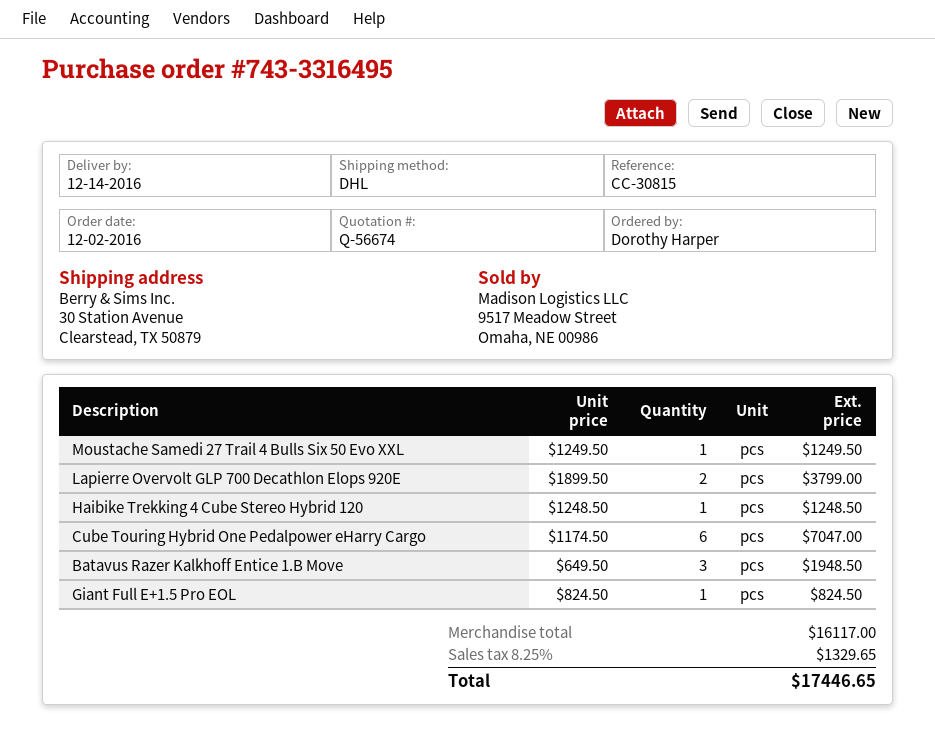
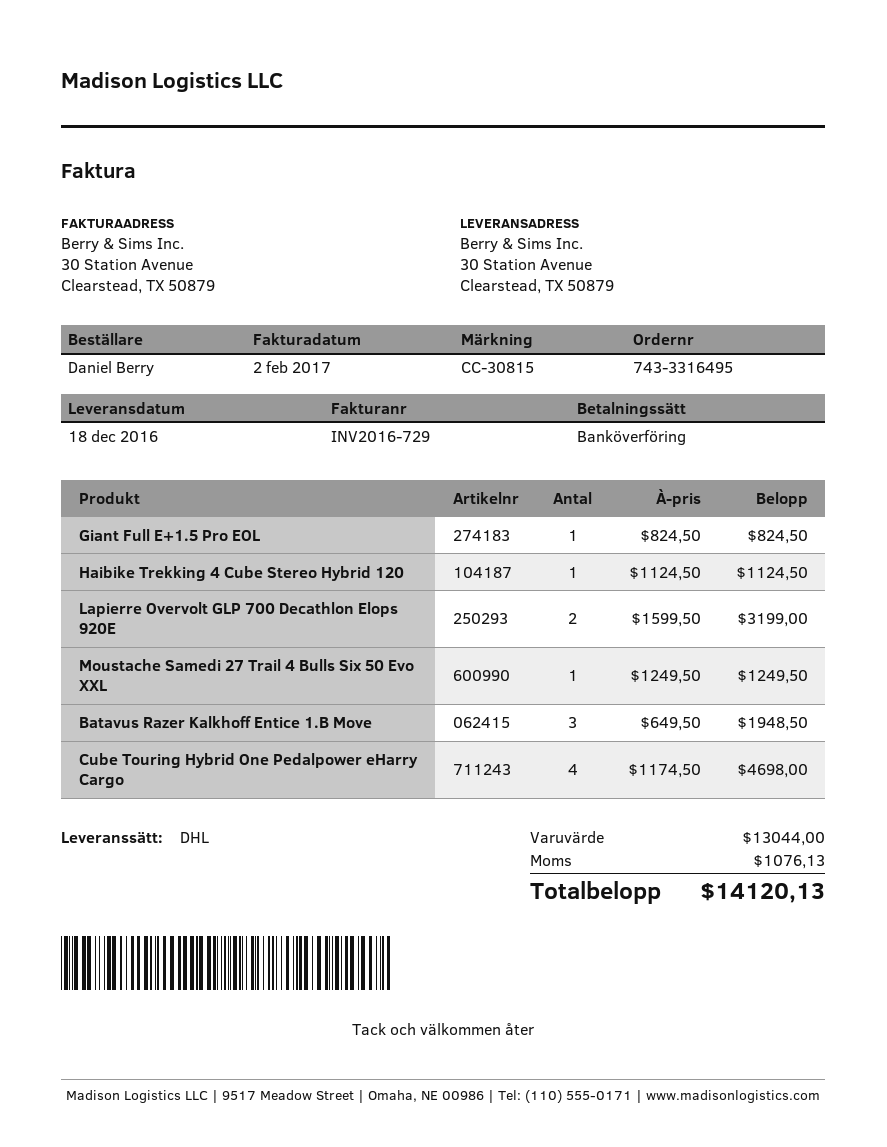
delivery date: 2016-12-14 -> 2016-12-18
ordered by: Dorothy Harper -> Daniel Berry
Lapierre Overvolt GLP 700 Decathlon Elops 920E: 2 x 1899.50 = 3799.00 -> 2 x 1599.50 = 3199.00
Haibike Trekking 4 Cube Stereo Hybrid 120: 1 x 1248.50 = 1248.50 -> 1 x 1124.50 = 1124.50
Cube Touring Hybrid One Pedalpower eHarry Cargo: 6 x 1174.50 = 7047.00 -> 4 x 1174.50 = 4698.00
subtotal: 16117.00 -> 13044.00
tax: 1329.65 -> 1076.13
total: 17446.65 -> 14120.13

